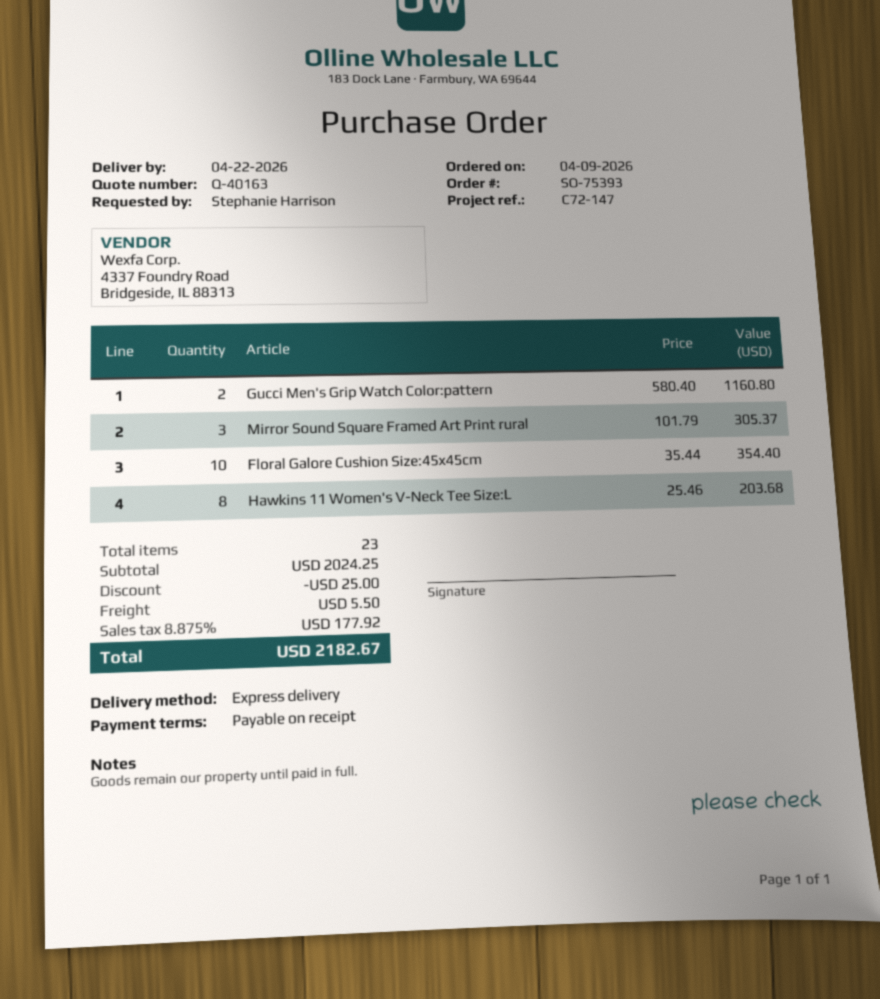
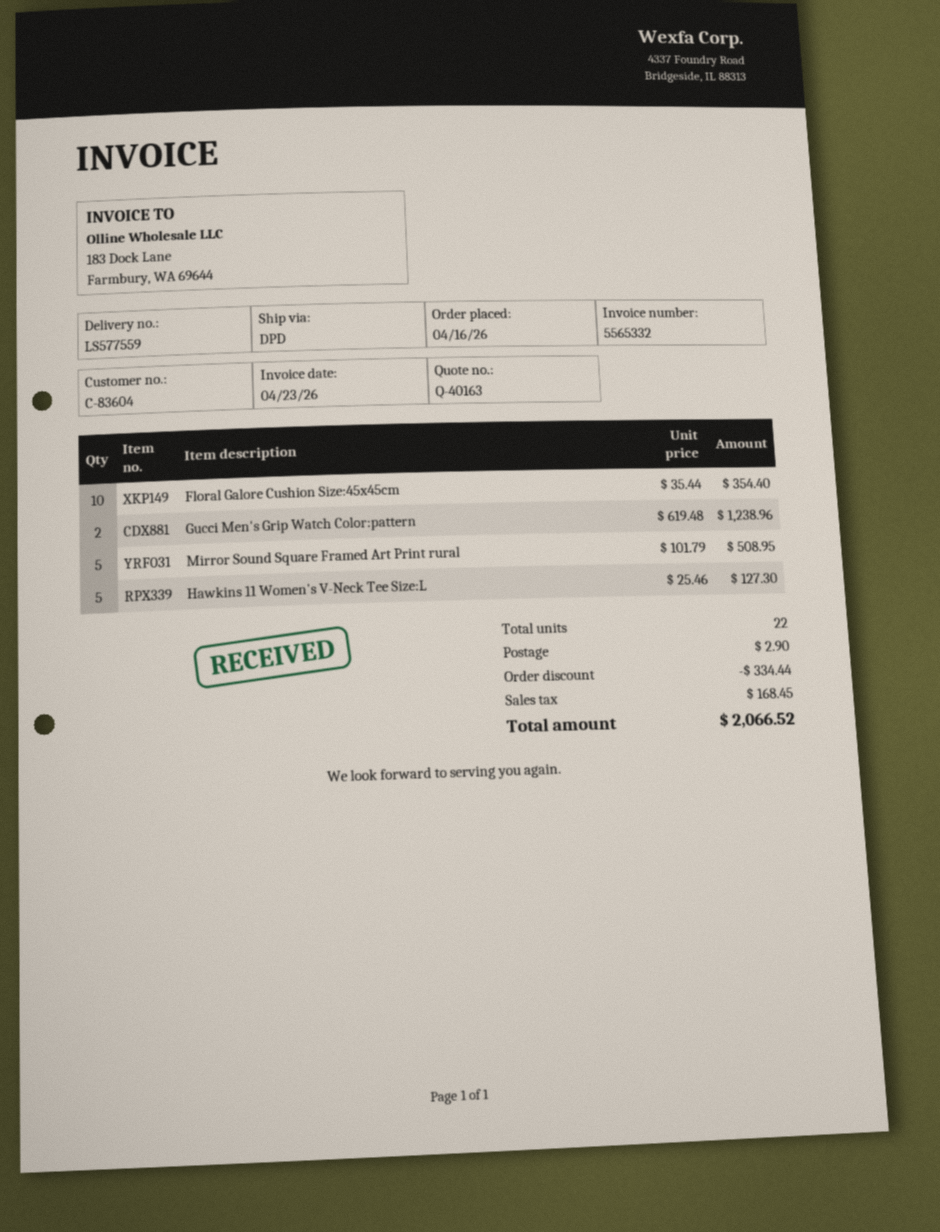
order date: 2026-04-09 -> 2026-04-16
shipping method: express -> DPD
Gucci Men's Grip Watch Color:pattern: 2 x 580.40 = 1160.80 -> 2 x 619.48 = 1238.96
Mirror Sound Square Framed Art Print rural: 3 x 101.79 = 305.37 -> 5 x 101.79 = 508.95
Hawkins 11 Women's V-Neck Tee Size:L: 8 x 25.46 = 203.68 -> 5 x 25.46 = 127.30
total quantity: 23 -> 22
discount: 25.00 -> 334.44
shipping: 5.50 -> 2.90
tax: 177.92 -> 168.45
total: 2182.67 -> 2066.52

